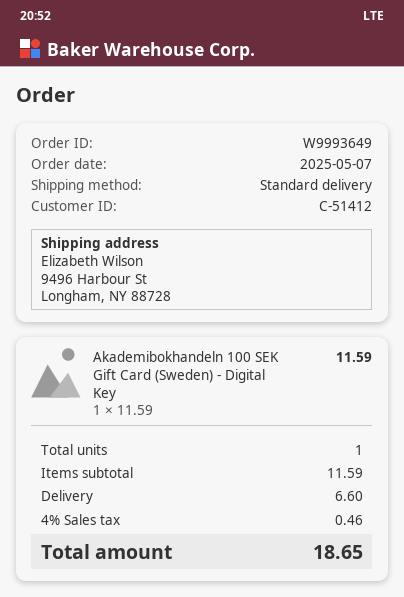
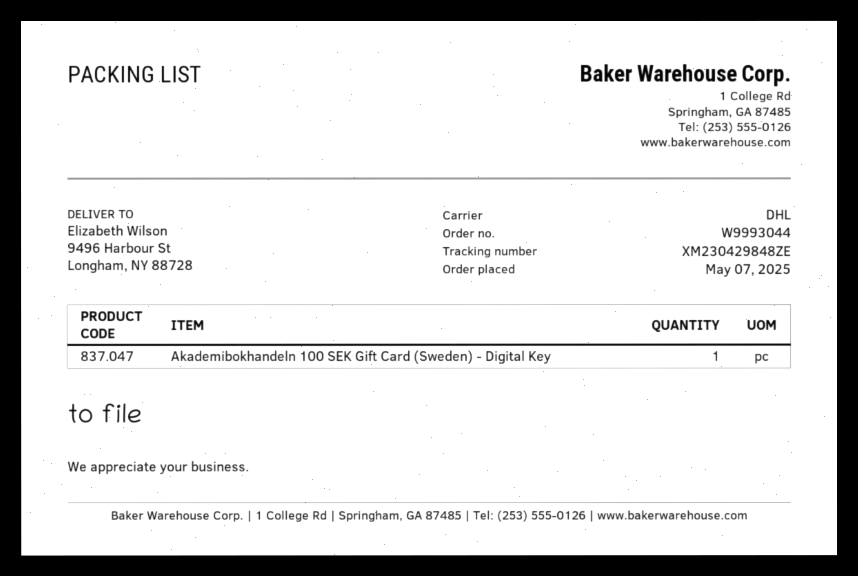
order number: W9993649 -> W9993044
shipping method: standard -> DHL

